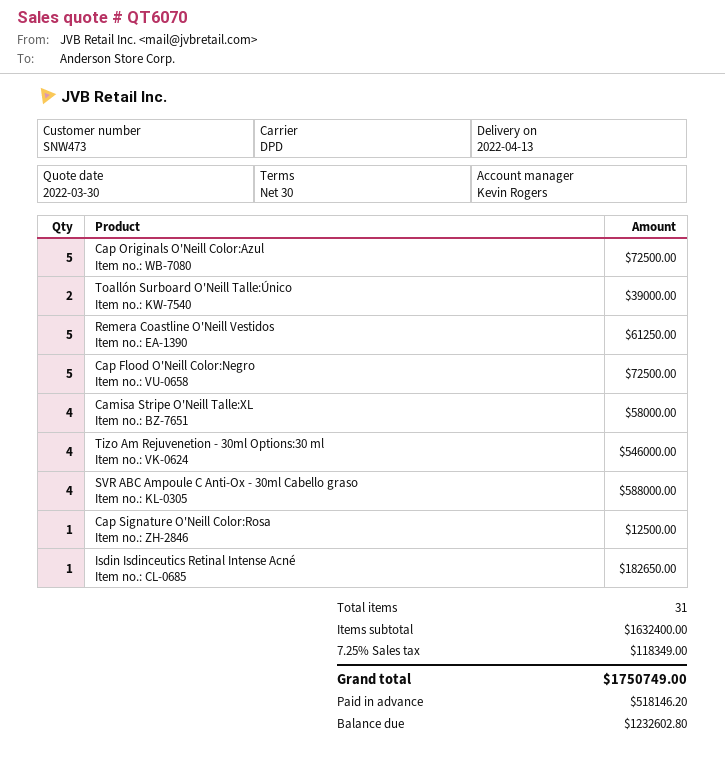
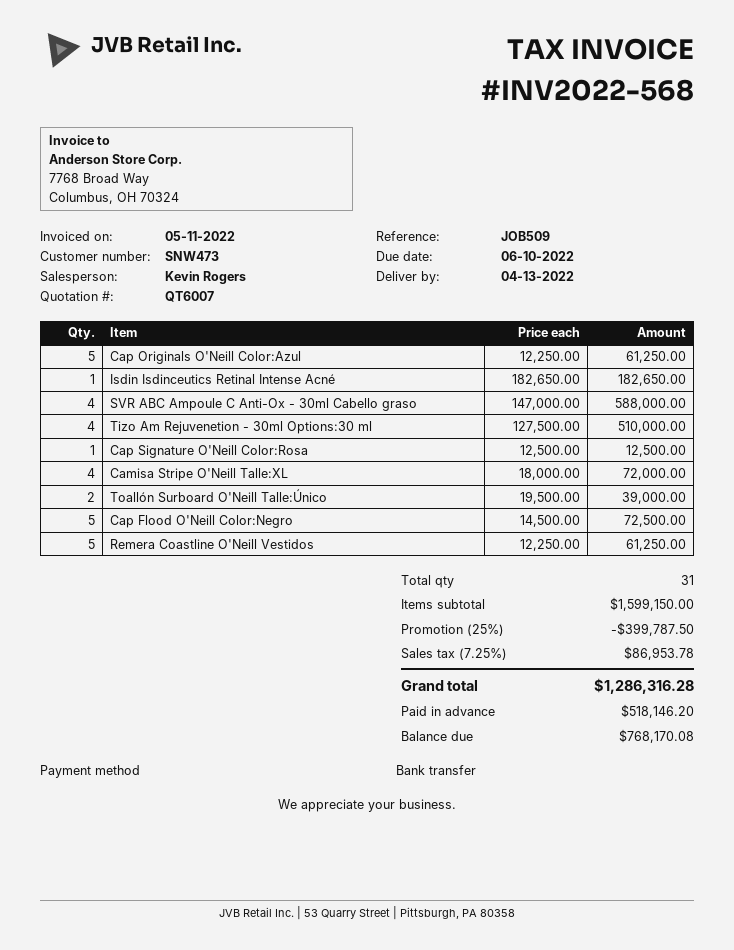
quote number: QT6070 -> QT6007
Cap Originals O'Neill Color:Azul: 5 for 72500.00 -> 5 for 61250.00
Camisa Stripe O'Neill Talle:XL: 4 for 58000.00 -> 4 for 72000.00
Tizo Am Rejuvenetion - 30ml Options:30 ml: 4 for 546000.00 -> 4 for 510000.00
subtotal: 1632400.00 -> 1599150.00
discount: none -> 25% = 399787.50
tax: 7.25% = 118349.00 -> 7.25% = 86953.78
total: 1750749.00 -> 1286316.28
balance: 1232602.80 -> 768170.08

